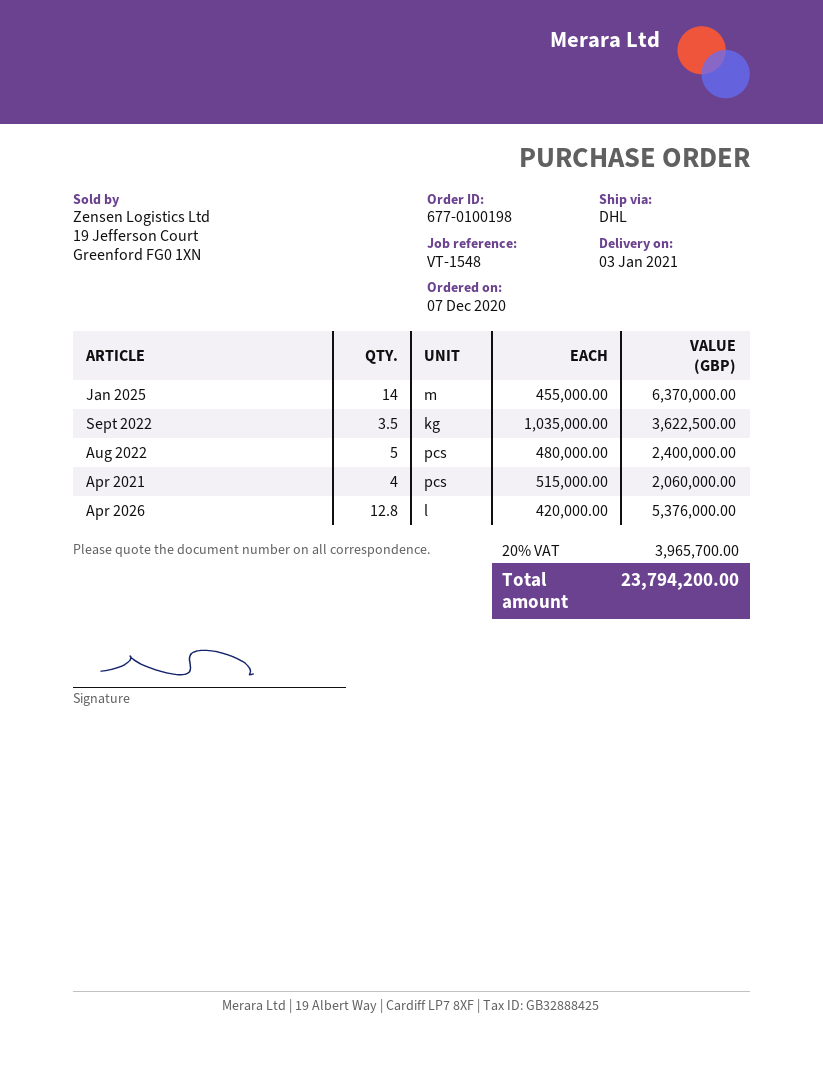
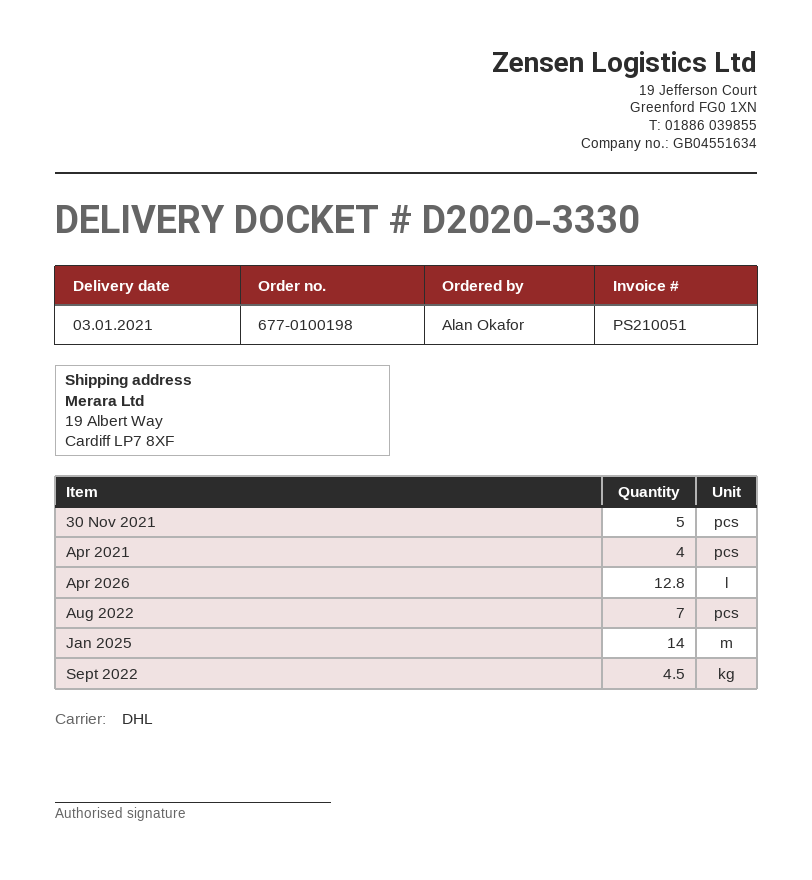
Sept 2022: 3.5 -> 4.5
Aug 2022: 5 -> 7
30 Nov 2021: none -> 5

